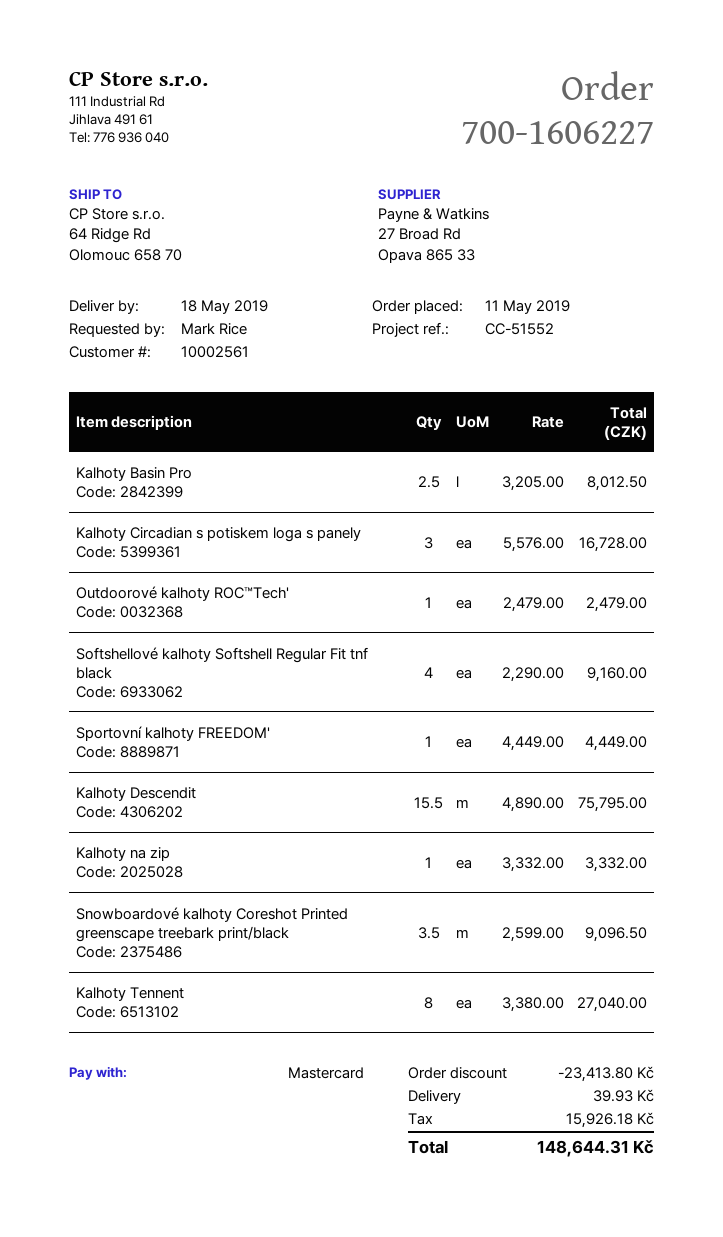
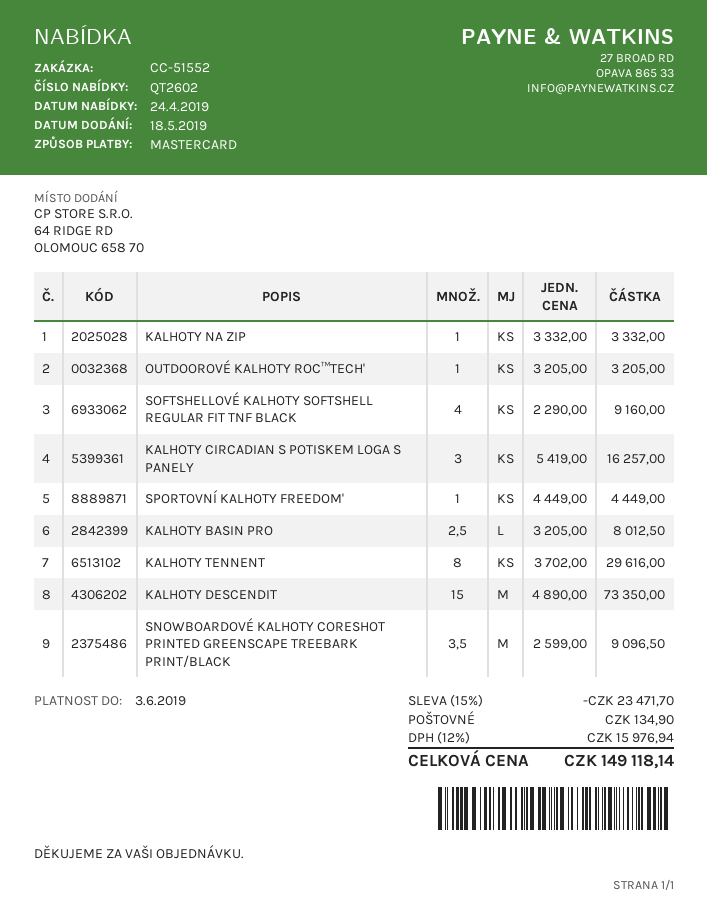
Kalhoty Circadian s potiskem loga s panely: 3 x 5576.00 = 16728.00 -> 3 x 5419.00 = 16257.00
Outdoorové kalhoty ROC™Tech': 1 x 2479.00 = 2479.00 -> 1 x 3205.00 = 3205.00
Kalhoty Descendit: 15.5 x 4890.00 = 75795.00 -> 15 x 4890.00 = 73350.00
Kalhoty Tennent: 8 x 3380.00 = 27040.00 -> 8 x 3702.00 = 29616.00
discount: 23413.80 -> 23471.70
shipping: 39.93 -> 134.90
tax: 15926.18 -> 15976.94
total: 148644.31 -> 149118.14

